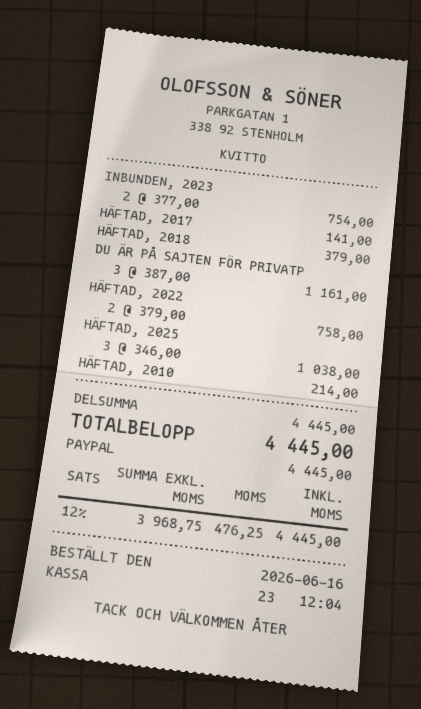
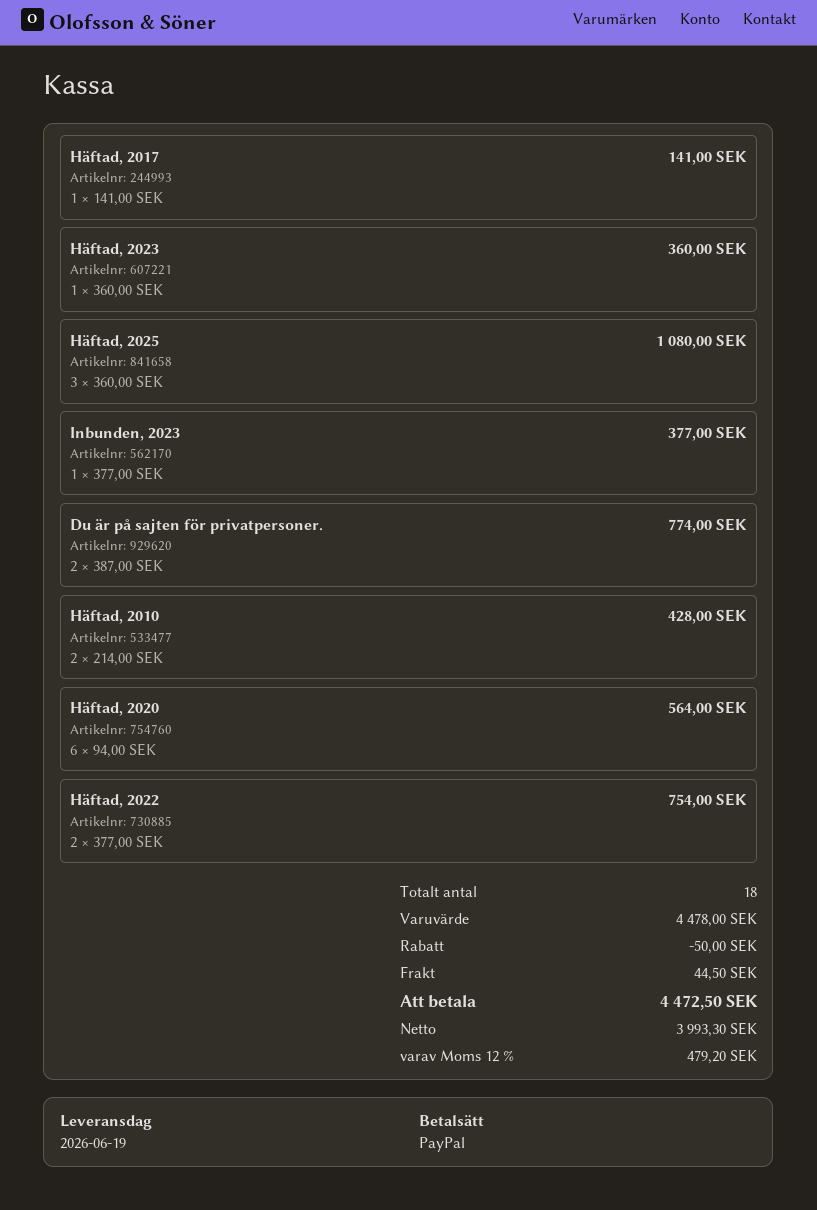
INBUNDEN, 2023: 2 x 377.00 = 754.00 -> 1 x 377.00 = 377.00
HÄFTAD, 2018: 1 x 379.00 = 379.00 -> none
DU ÄR PÅ SAJTEN FÖR PRIVATP: 3 x 387.00 = 1161.00 -> 2 x 387.00 = 774.00
HÄFTAD, 2022: 2 x 379.00 = 758.00 -> 2 x 377.00 = 754.00
HÄFTAD, 2025: 3 x 346.00 = 1038.00 -> 3 x 360.00 = 1080.00
HÄFTAD, 2010: 1 x 214.00 = 214.00 -> 2 x 214.00 = 428.00
Häftad, 2023: none -> 1 x 360.00 = 360.00
Häftad, 2020: none -> 6 x 94.00 = 564.00
subtotal: 4445.00 -> 4478.00
discount: none -> 50.00
shipping: none -> 44.50
net: 3968.75 -> 3993.30
tax: 12% = 476.25 -> 12% = 479.20
total: 4445.00 -> 4472.50

